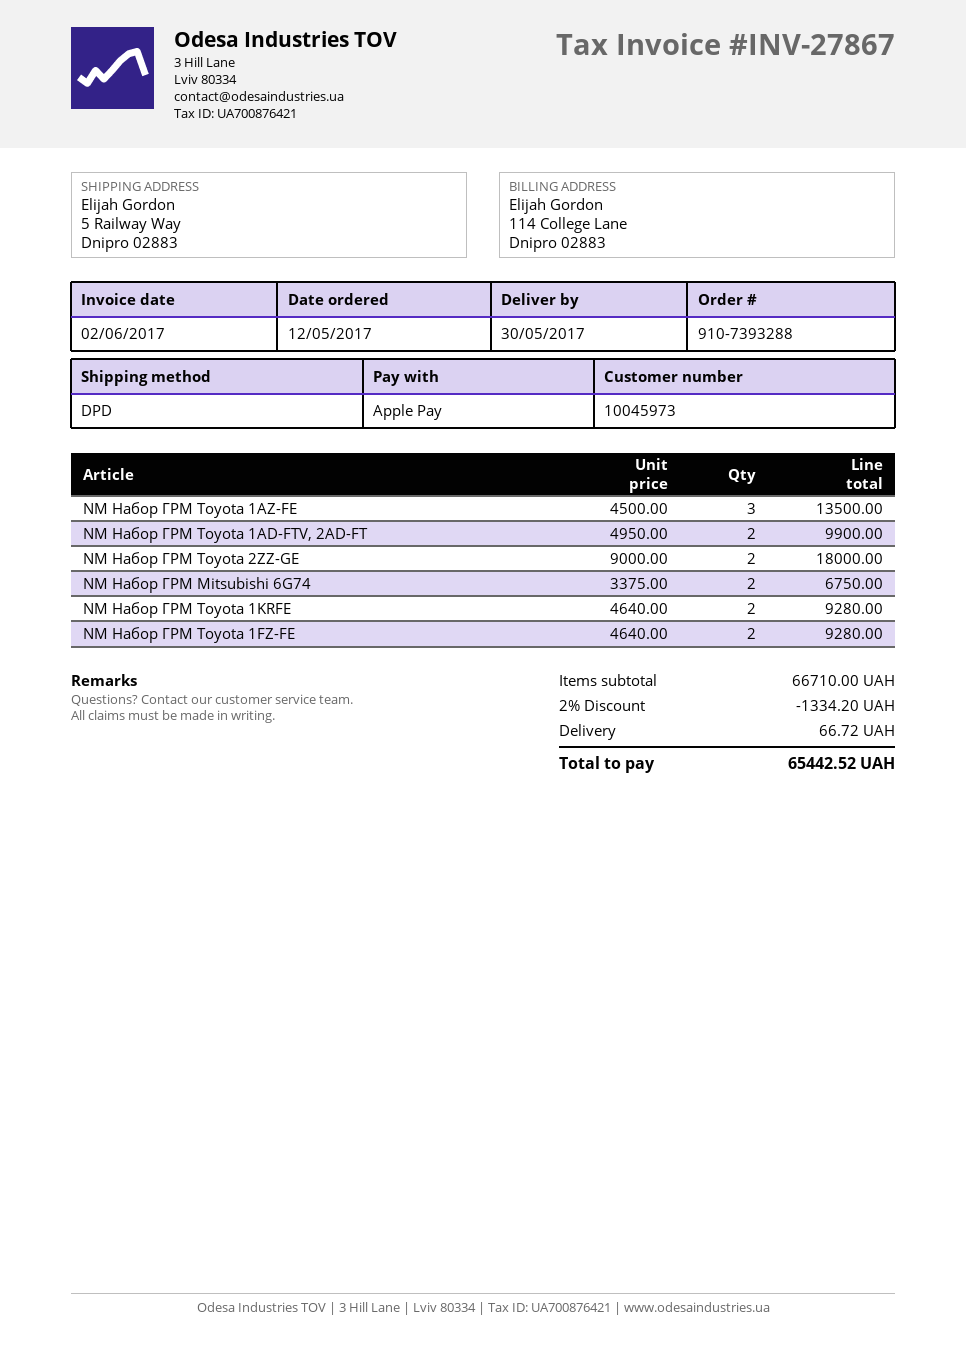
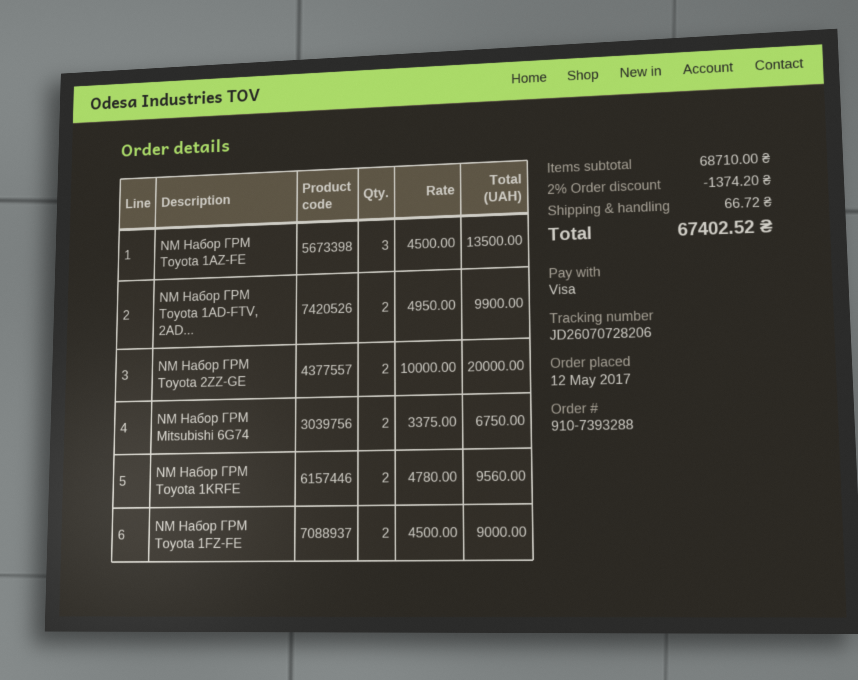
payment method: Apple Pay -> Visa
NM Набор ГРМ Toyota 2ZZ-GE: 2 x 9000.00 = 18000.00 -> 2 x 10000.00 = 20000.00
NM Набор ГРМ Toyota 1KRFE: 2 x 4640.00 = 9280.00 -> 2 x 4780.00 = 9560.00
NM Набор ГРМ Toyota 1FZ-FE: 2 x 4640.00 = 9280.00 -> 2 x 4500.00 = 9000.00
subtotal: 66710.00 -> 68710.00
discount: 2% = 1334.20 -> 2% = 1374.20
total: 65442.52 -> 67402.52

